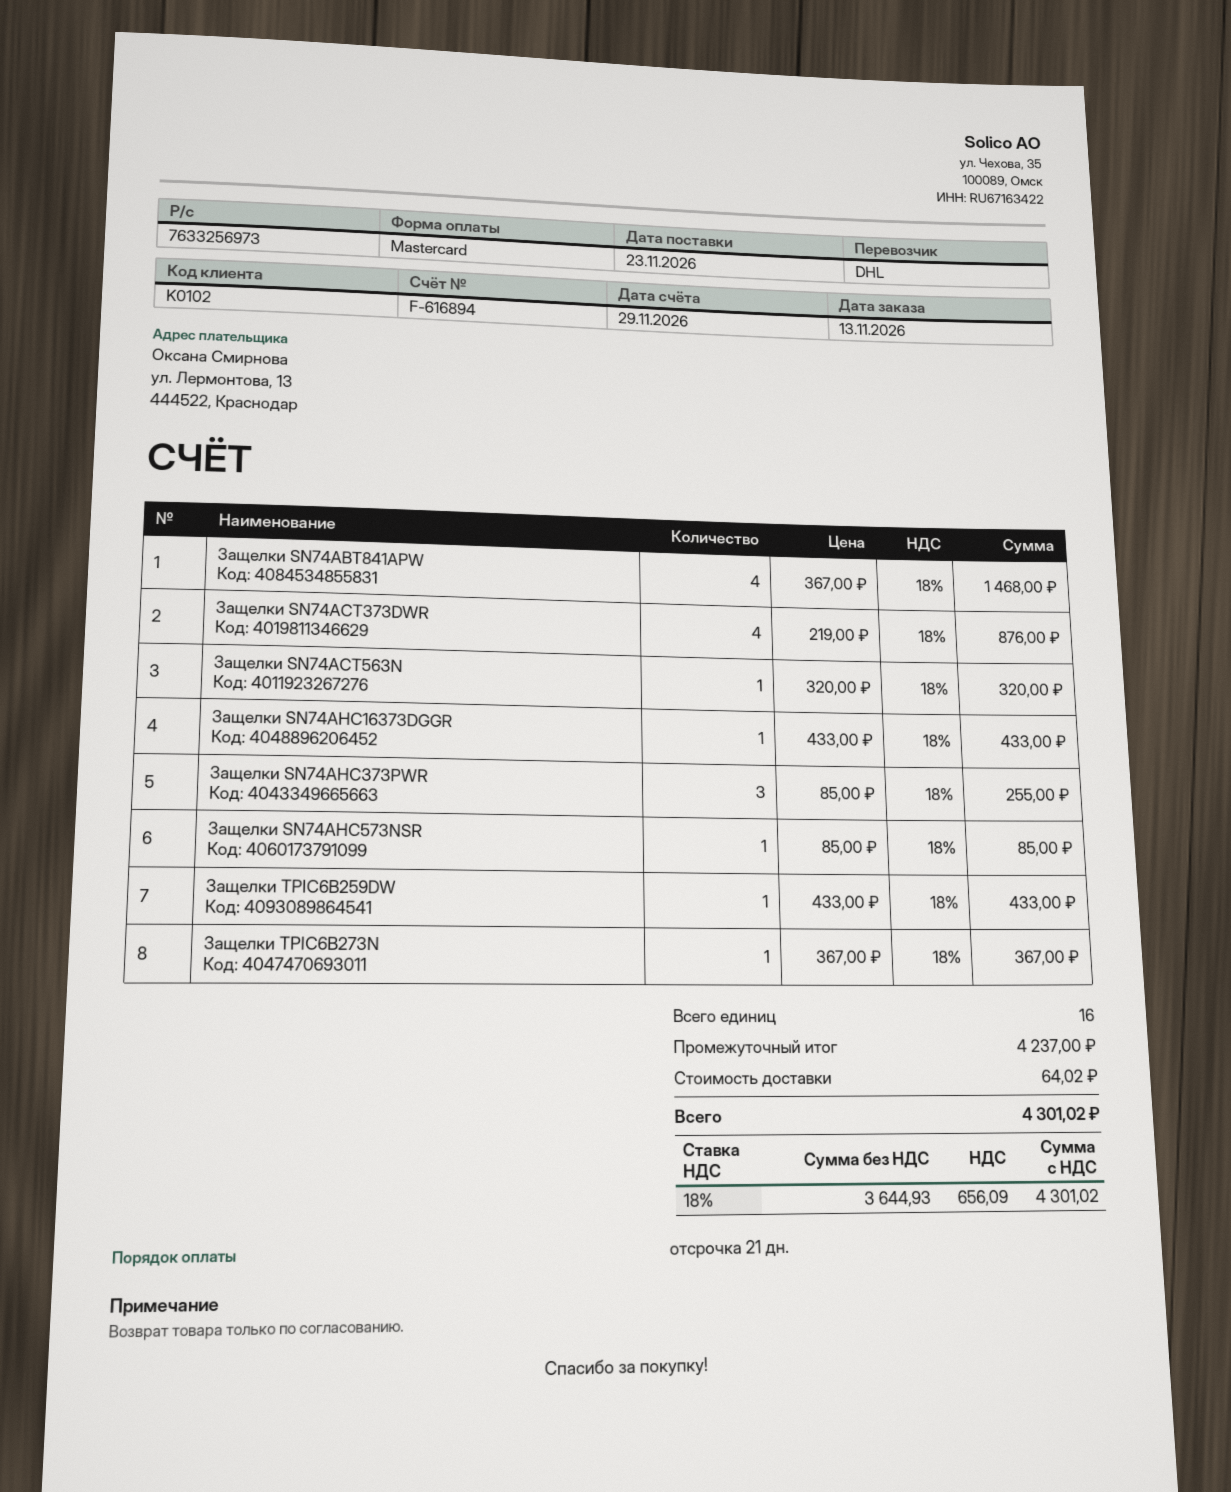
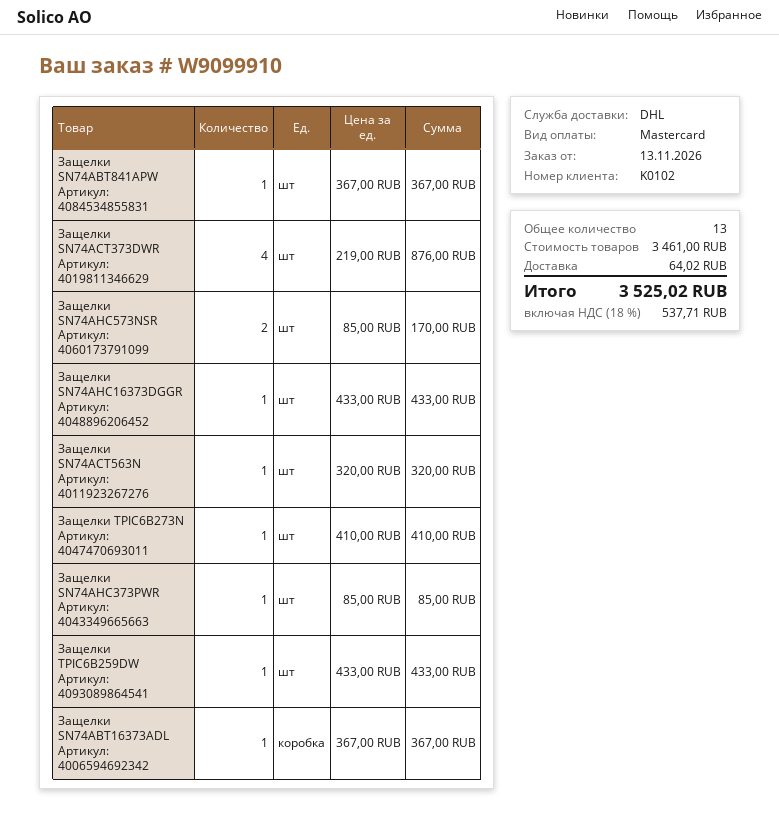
Защелки SN74ABT841APW: 4 x 367.00 = 1468.00 -> 1 x 367.00 = 367.00
Защелки SN74AHC373PWR: 3 x 85.00 = 255.00 -> 1 x 85.00 = 85.00
Защелки SN74AHC573NSR: 1 x 85.00 = 85.00 -> 2 x 85.00 = 170.00
Защелки TPIC6B273N: 1 x 367.00 = 367.00 -> 1 x 410.00 = 410.00
Защелки SN74ABT16373ADL: none -> 1 x 367.00 = 367.00
total quantity: 16 -> 13
subtotal: 4237.00 -> 3461.00
tax: 18% = 656.09 -> 18% = 537.71
total: 4301.02 -> 3525.02

